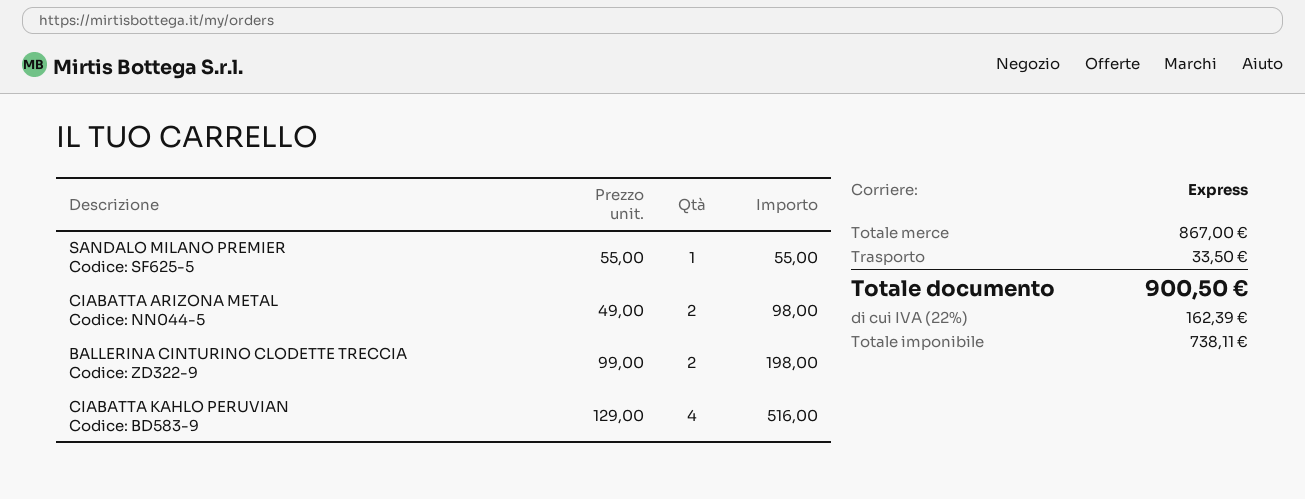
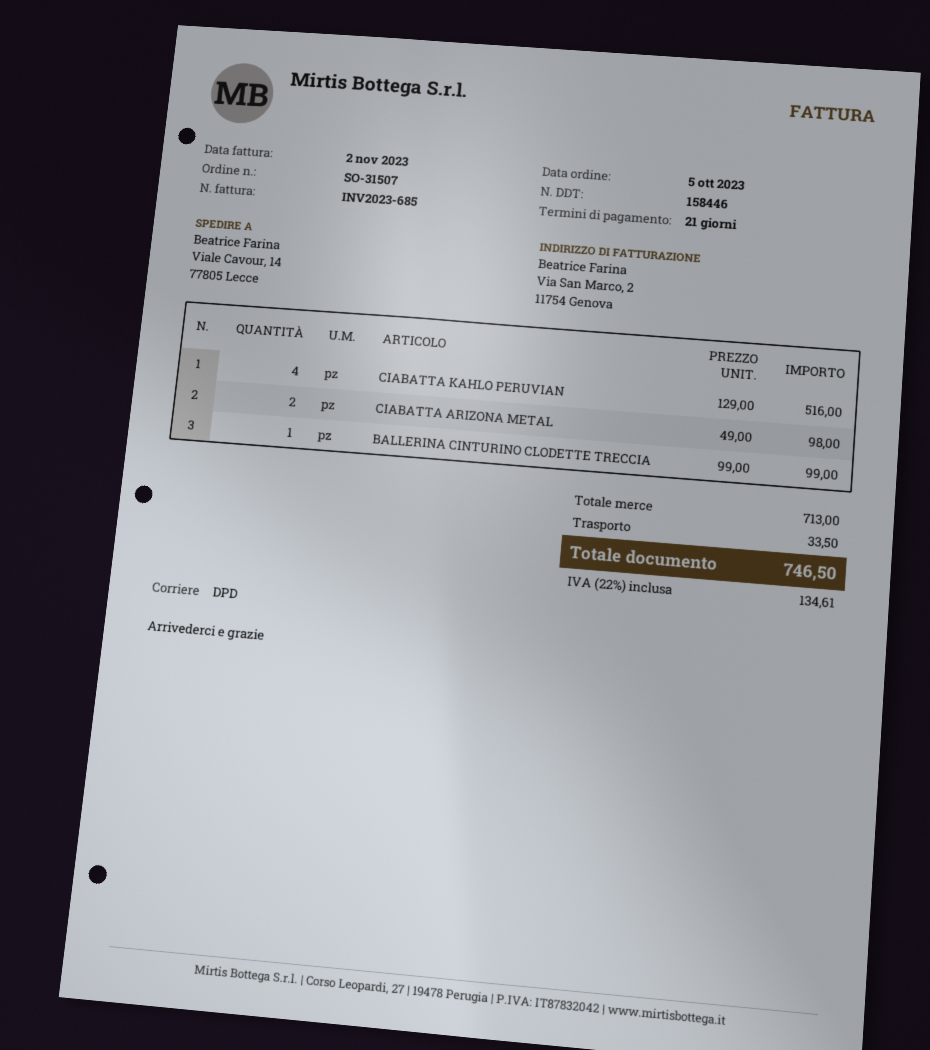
shipping method: express -> DPD
SANDALO MILANO PREMIER: 1 x 55.00 = 55.00 -> none
BALLERINA CINTURINO CLODETTE TRECCIA: 2 x 99.00 = 198.00 -> 1 x 99.00 = 99.00
subtotal: 867.00 -> 713.00
tax: 22% = 162.39 -> 22% = 134.61
total: 900.50 -> 746.50

